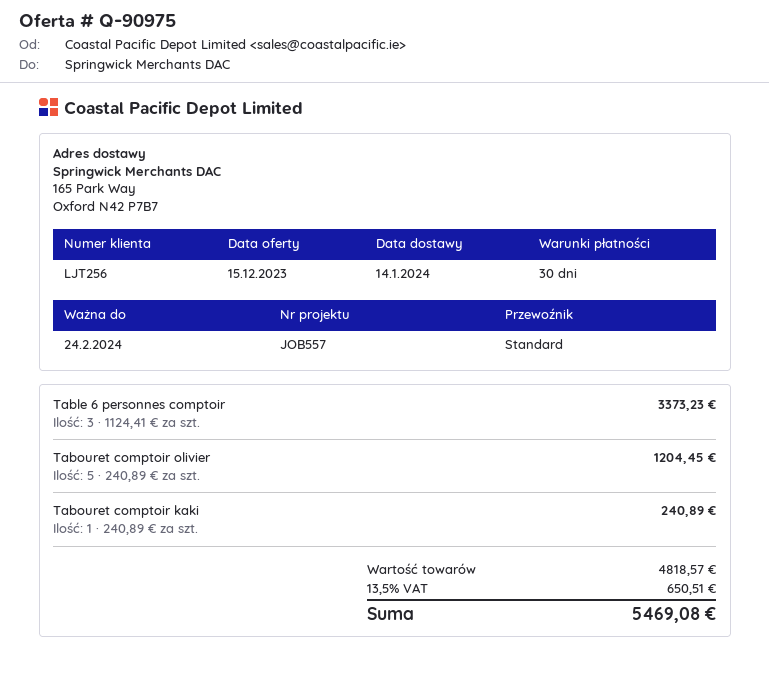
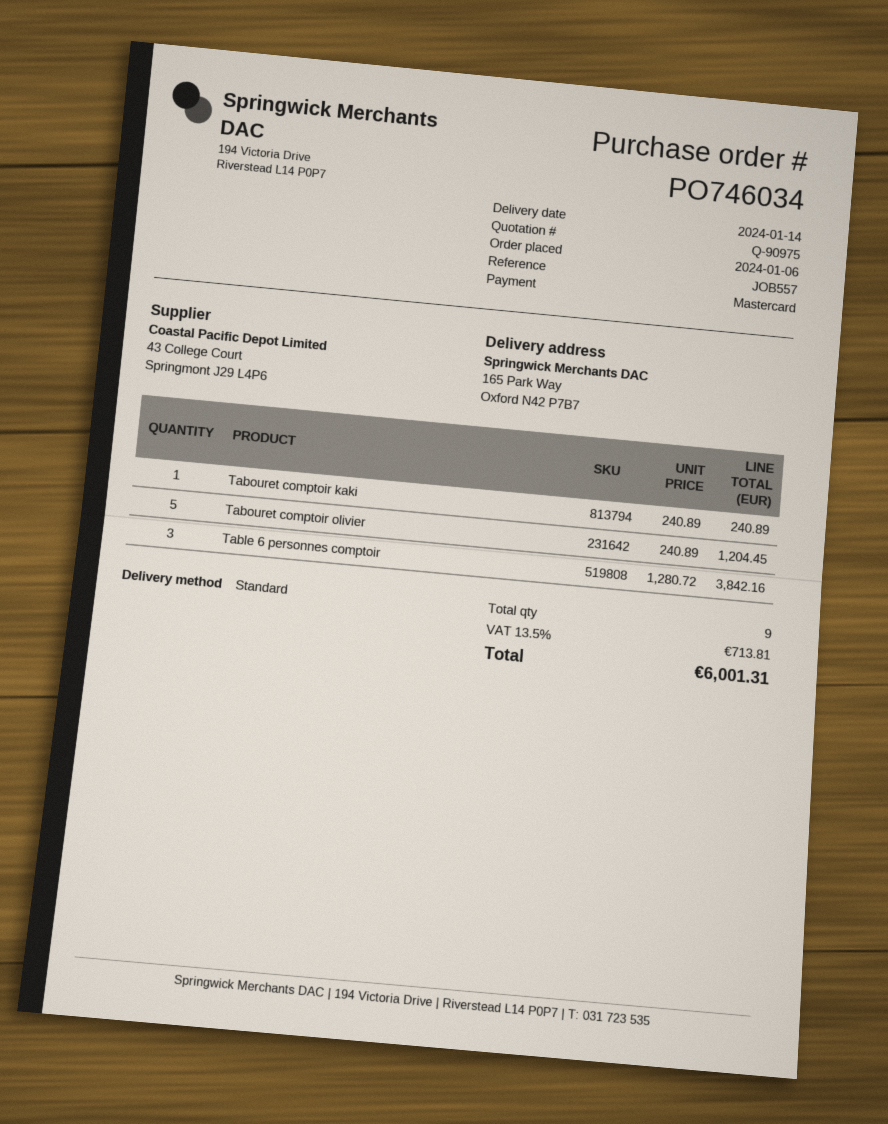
Table 6 personnes comptoir: 3 x 1124.41 = 3373.23 -> 3 x 1280.72 = 3842.16
tax: 13.5% = 650.51 -> 13.5% = 713.81
total: 5469.08 -> 6001.31

